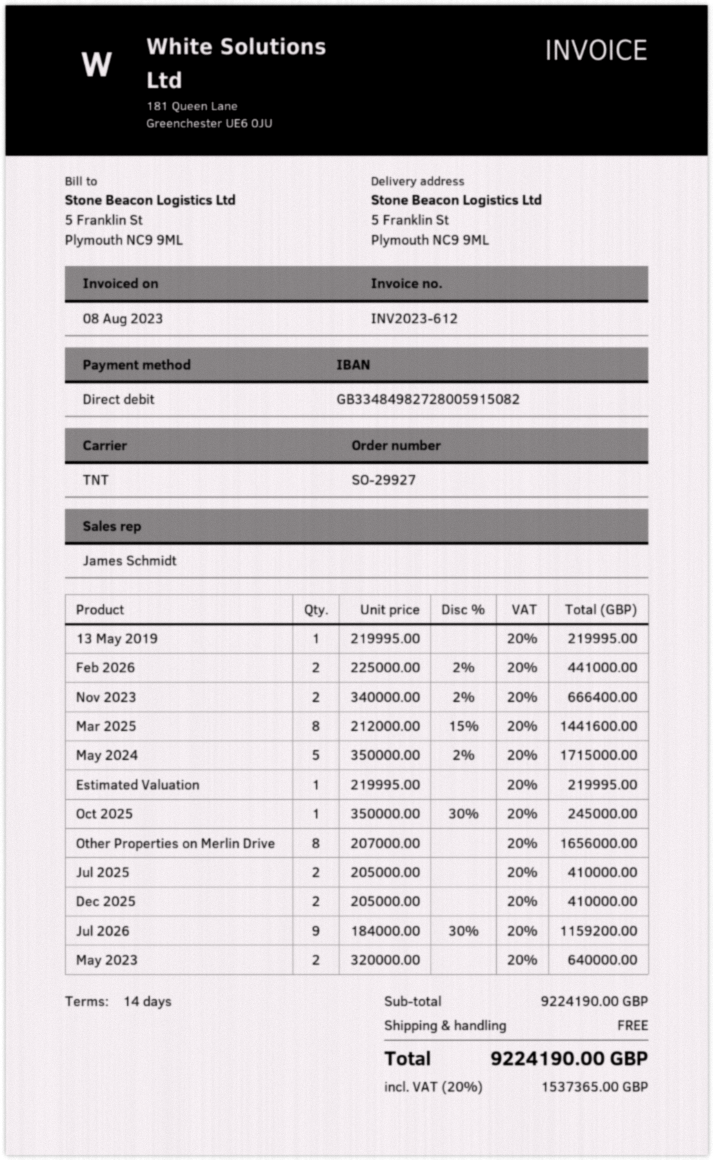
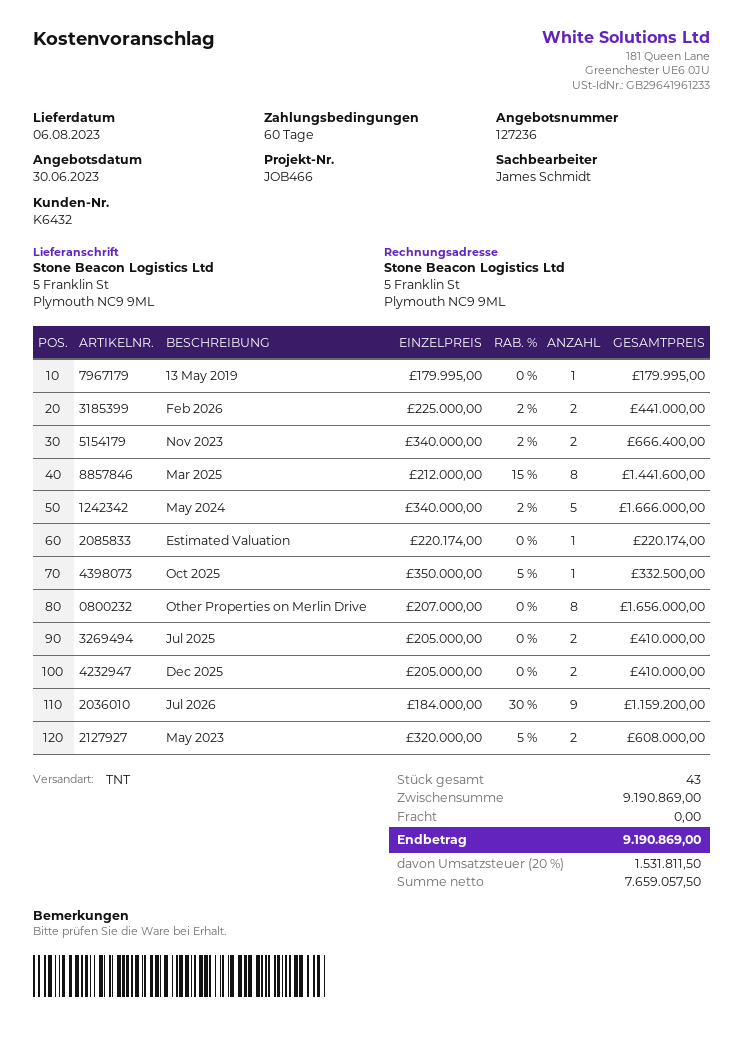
payment terms: 14 days -> 60 days
13 May 2019: 1 x 219995.00 = 219995.00 -> 1 x 179995.00 = 179995.00
May 2024: 5 x 350000.00 - 2% = 1715000.00 -> 5 x 340000.00 - 2% = 1666000.00
Estimated Valuation: 1 x 219995.00 = 219995.00 -> 1 x 220174.00 = 220174.00
Oct 2025: 1 x 350000.00 - 30% = 245000.00 -> 1 x 350000.00 - 5% = 332500.00
May 2023: 2 x 320000.00 = 640000.00 -> 2 x 320000.00 - 5% = 608000.00
subtotal: 9224190.00 -> 9190869.00
tax: 20% = 1537365.00 -> 20% = 1531811.50
total: 9224190.00 -> 9190869.00

